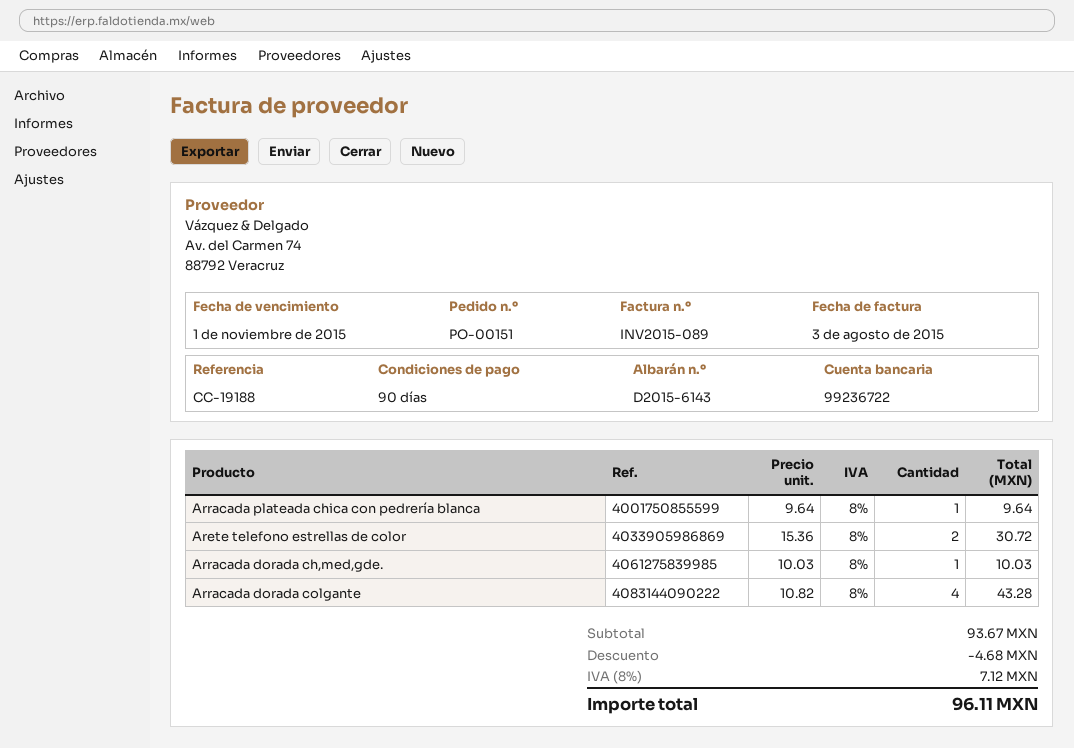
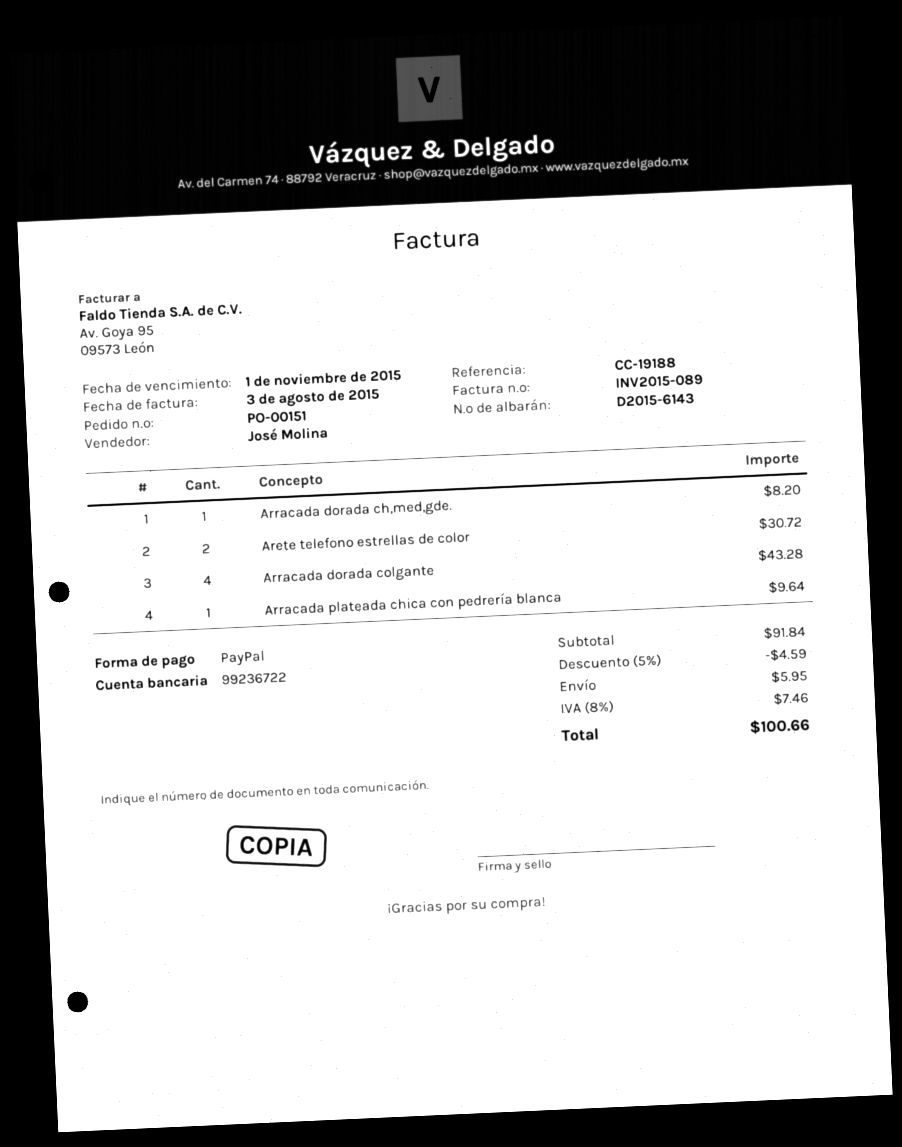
Arracada dorada ch,med,gde.: 1 for 10.03 -> 1 for 8.20
subtotal: 93.67 -> 91.84
discount: 4.68 -> 4.59
shipping: none -> 5.95
tax: 8% = 7.12 -> 8% = 7.46
total: 96.11 -> 100.66

